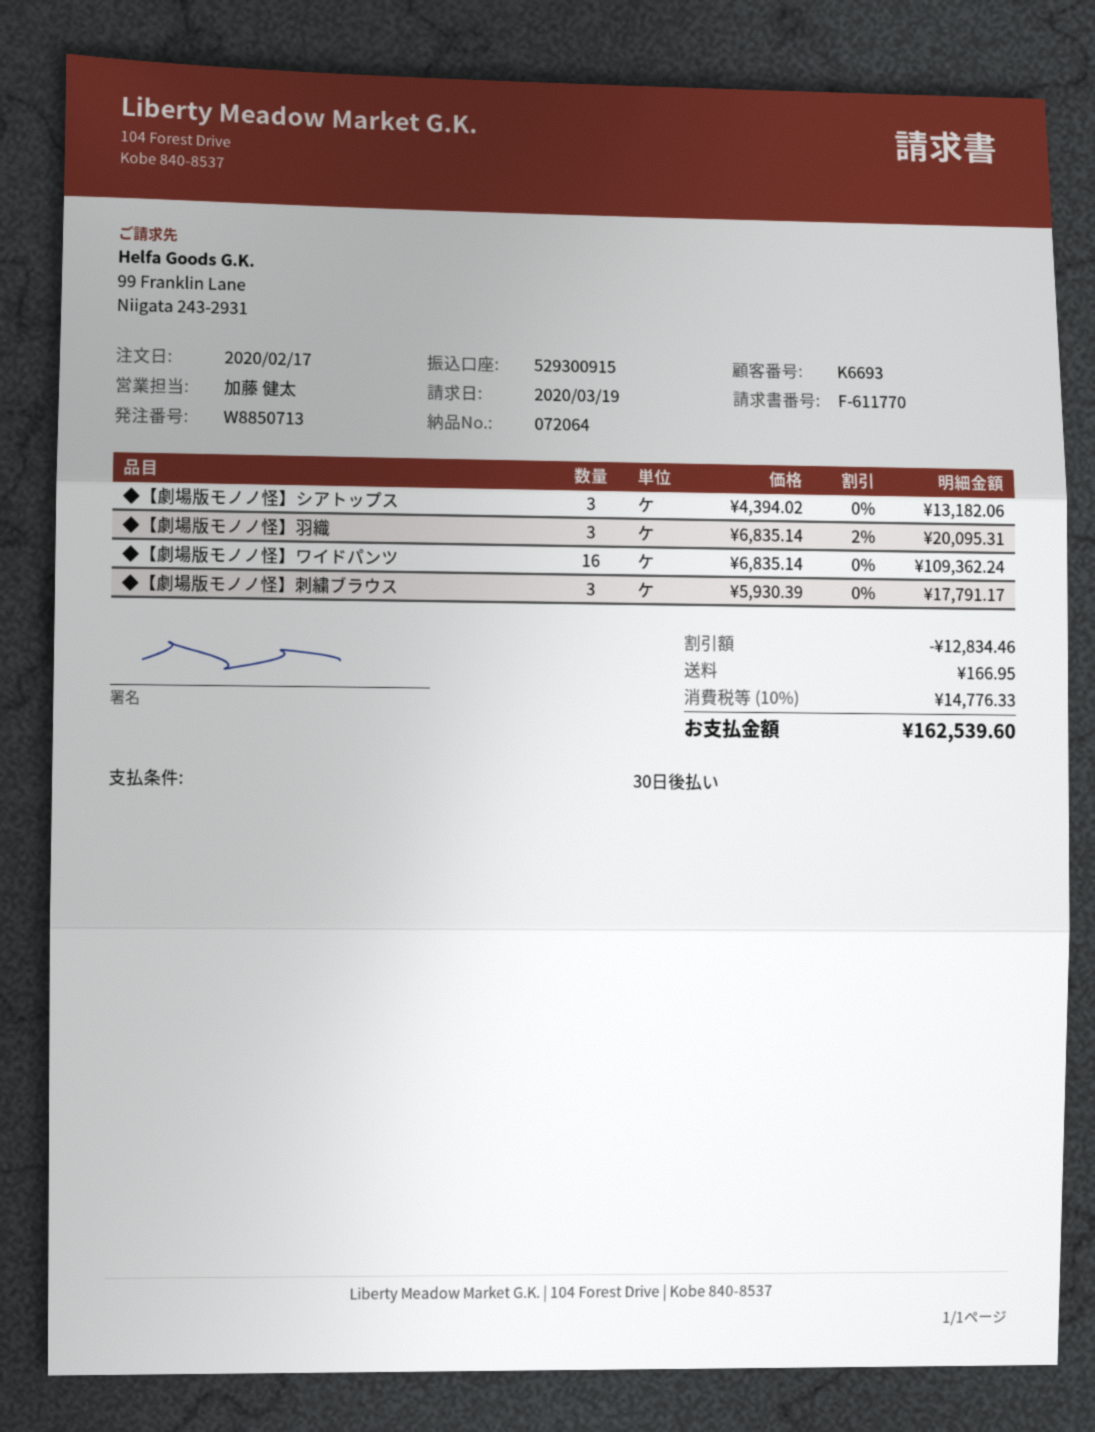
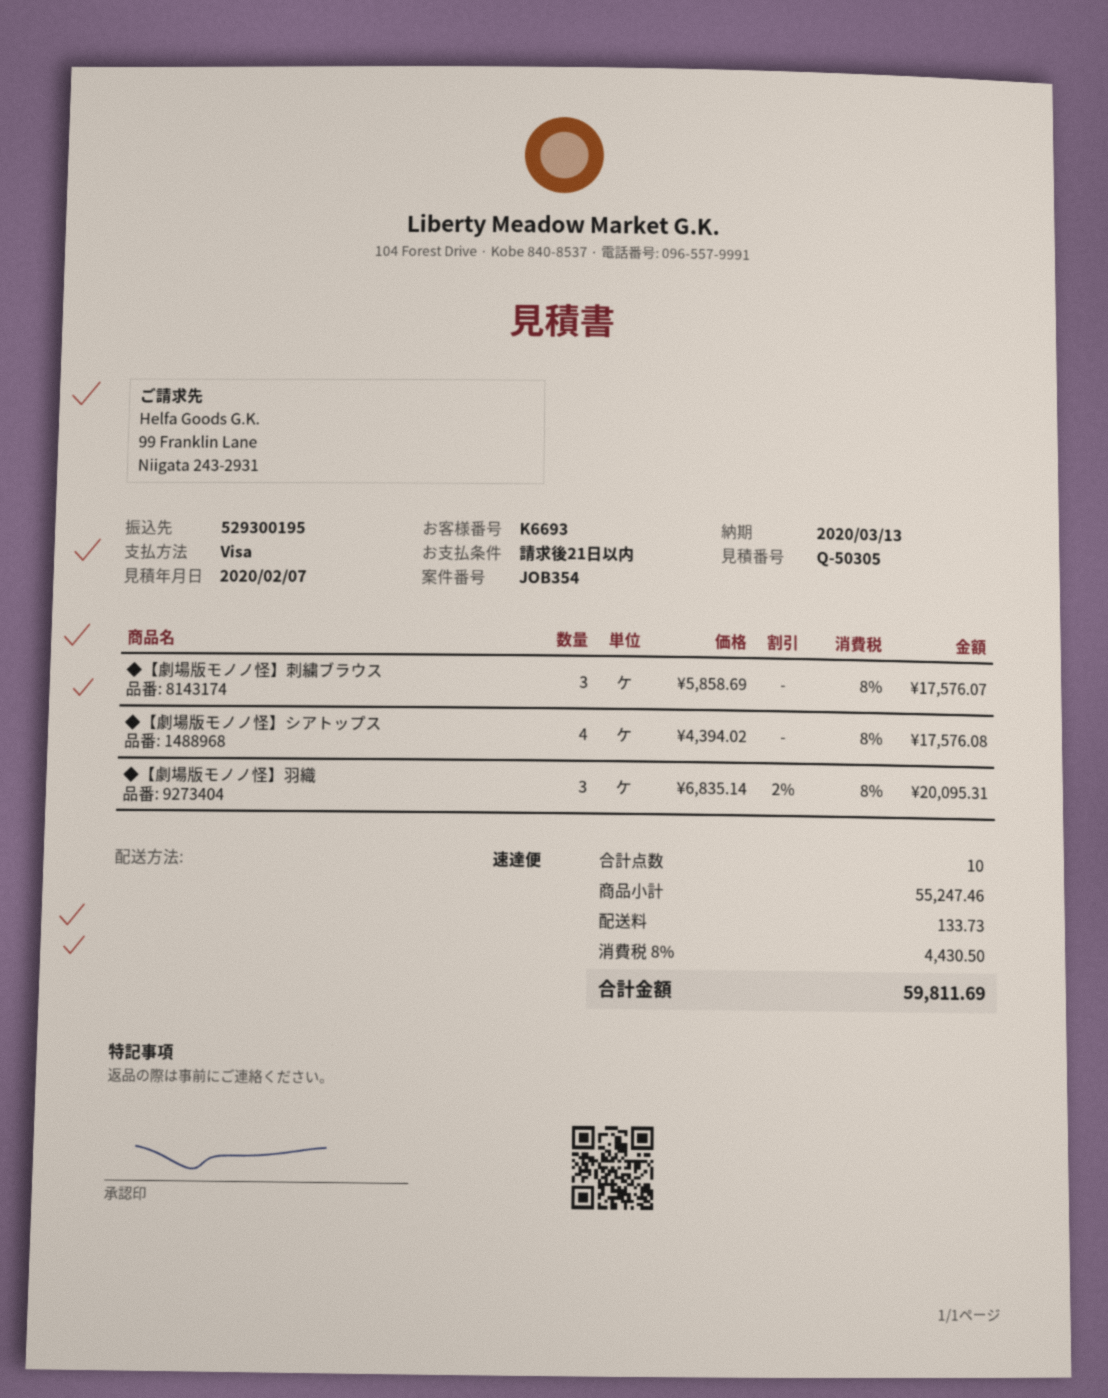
payment terms: 30 days -> 21 days
bank account: 529300915 -> 529300195
◆【劇場版モノノ怪】シアトップス: 3 x 4394.02 = 13182.06 -> 4 x 4394.02 = 17576.08
◆【劇場版モノノ怪】ワイドパンツ: 16 x 6835.14 = 109362.24 -> none
◆【劇場版モノノ怪】刺繍ブラウス: 3 x 5930.39 = 17791.17 -> 3 x 5858.69 = 17576.07
discount: 12834.46 -> none
shipping: 166.95 -> 133.73
tax: 10% = 14776.33 -> 8% = 4430.50
total: 162539.60 -> 59811.69

